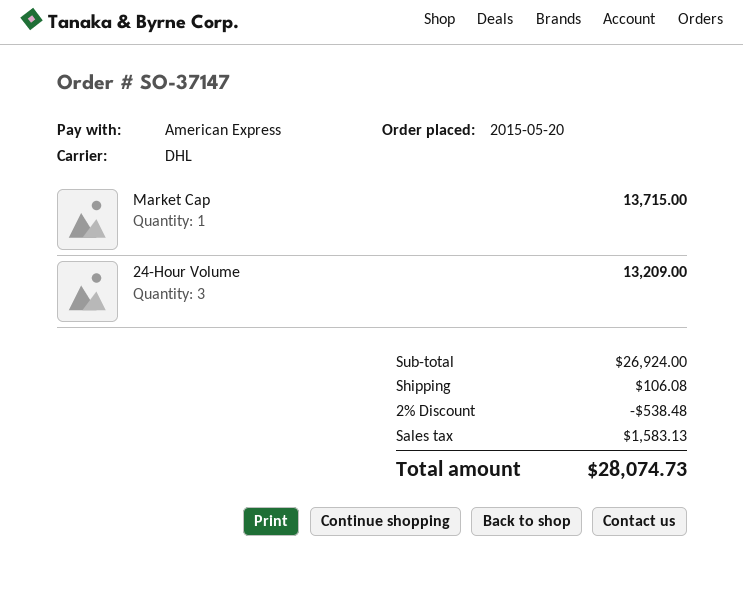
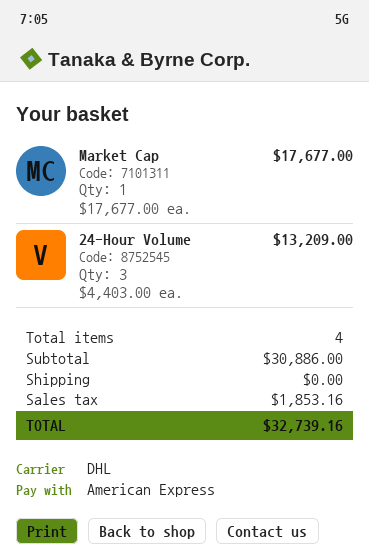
Market Cap: 1 for 13715.00 -> 1 for 17677.00
subtotal: 26924.00 -> 30886.00
discount: 2% = 538.48 -> none
shipping: 106.08 -> 0.00
tax: 1583.13 -> 1853.16
total: 28074.73 -> 32739.16

